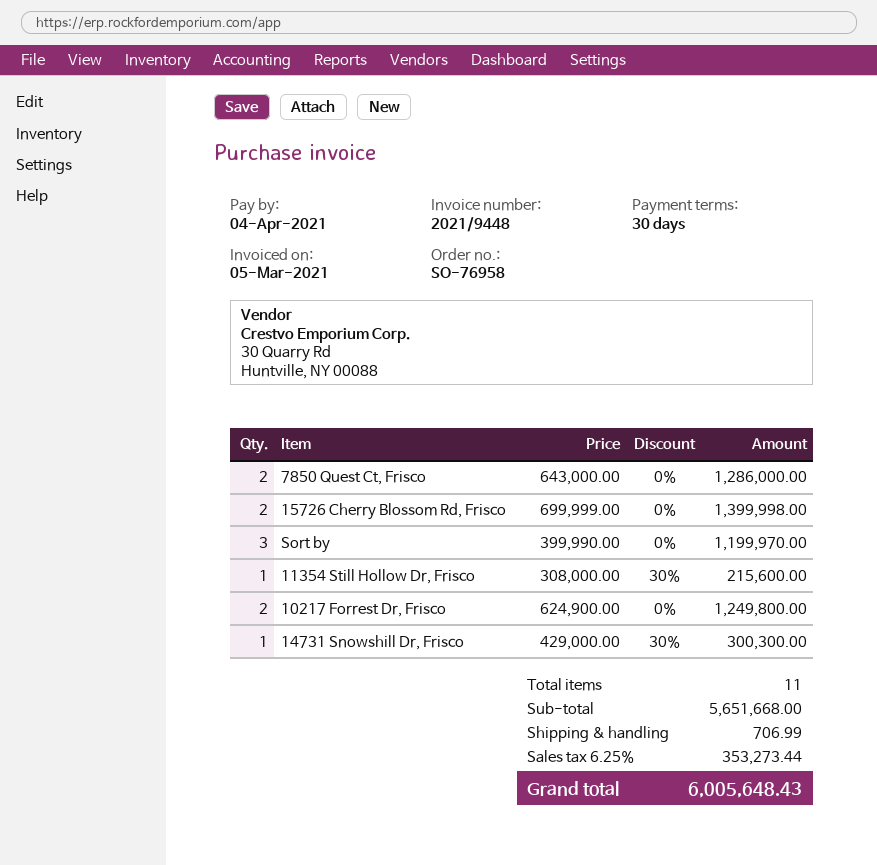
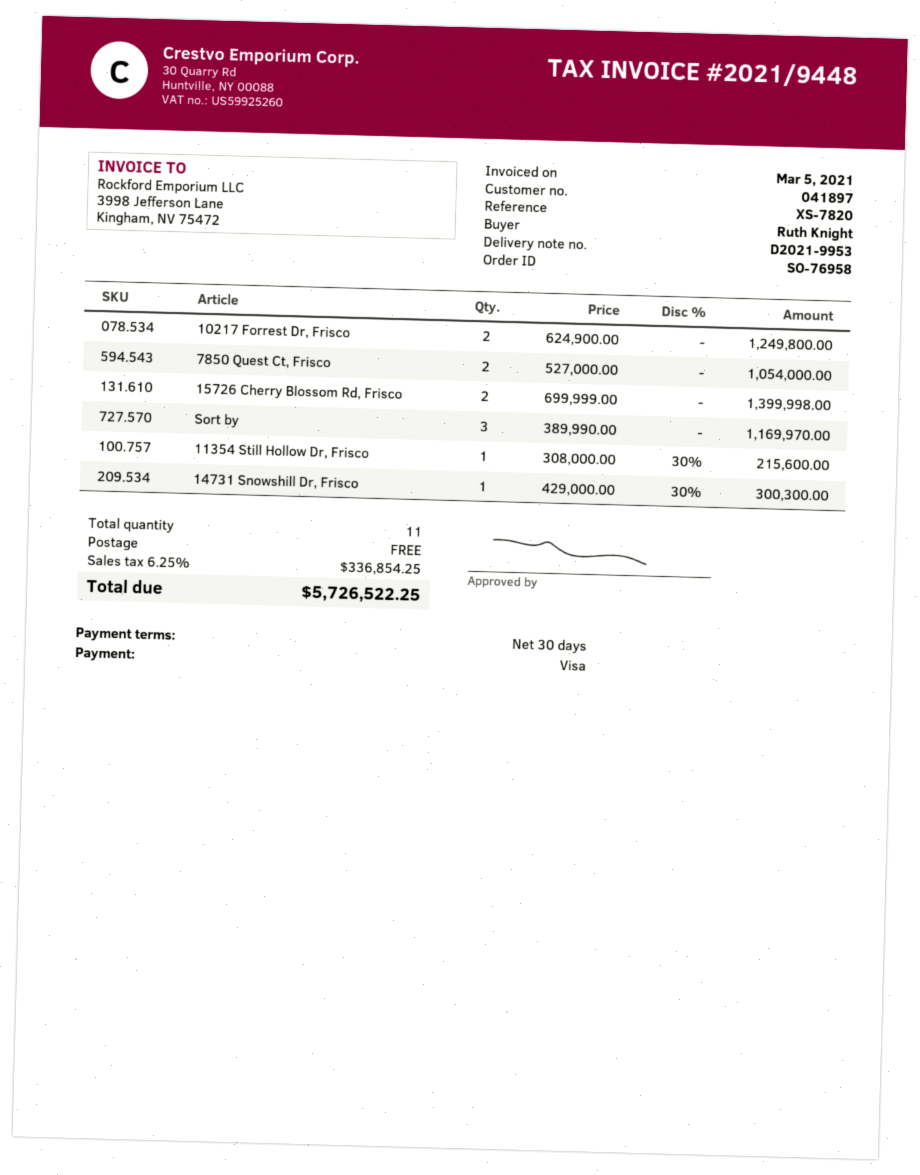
7850 Quest Ct, Frisco: 2 x 643000.00 = 1286000.00 -> 2 x 527000.00 = 1054000.00
Sort by: 3 x 399990.00 = 1199970.00 -> 3 x 389990.00 = 1169970.00
shipping: 706.99 -> 0.00
tax: 6.25% = 353273.44 -> 6.25% = 336854.25
total: 6005648.43 -> 5726522.25

